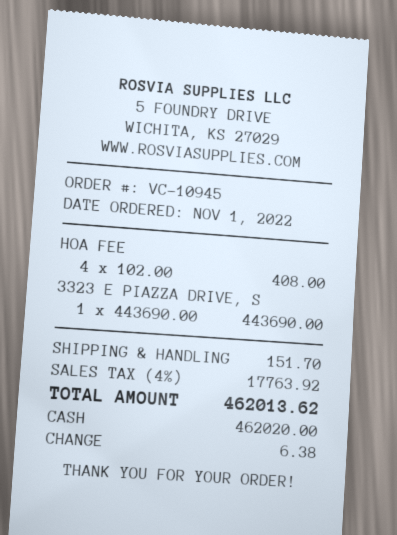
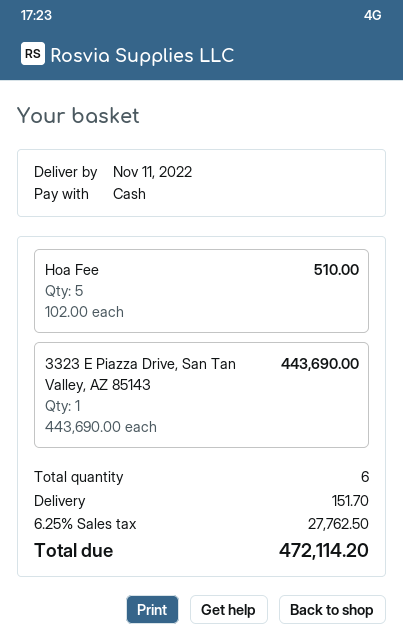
HOA FEE: 4 x 102.00 = 408.00 -> 5 x 102.00 = 510.00
tax: 4% = 17763.92 -> 6.25% = 27762.50
total: 462013.62 -> 472114.20

